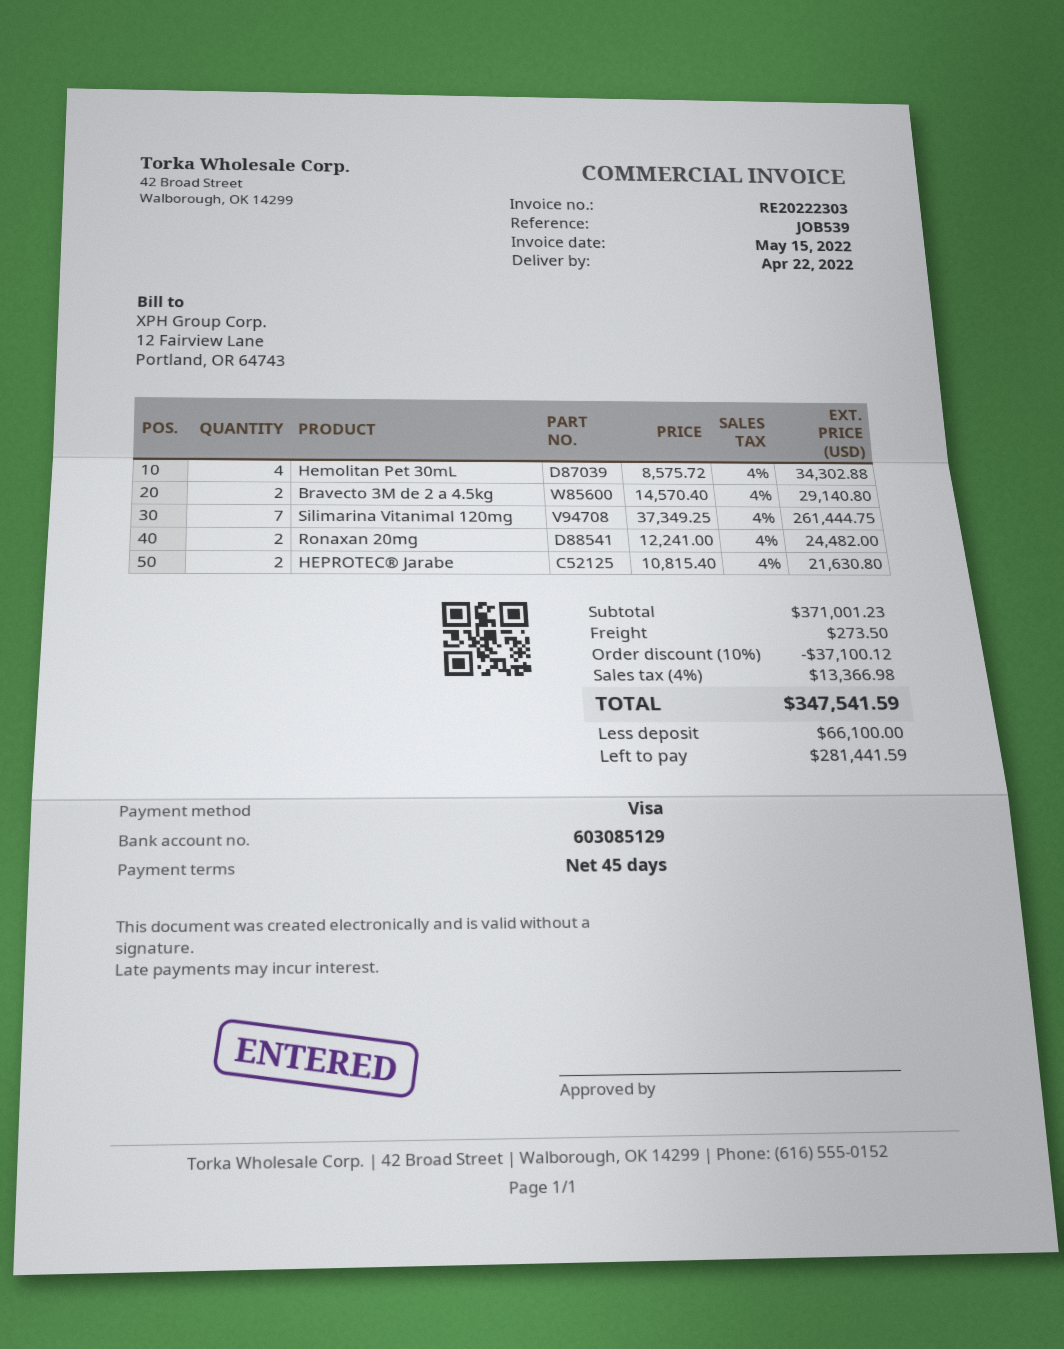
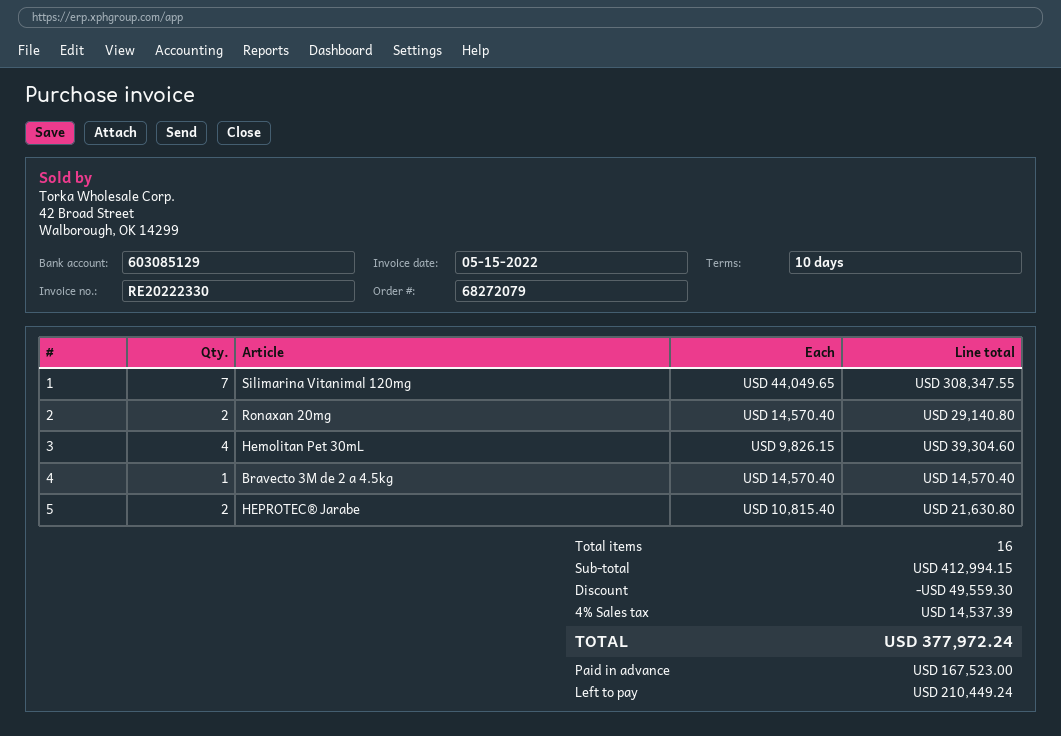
invoice number: RE20222303 -> RE20222330
payment terms: 45 days -> 10 days
Hemolitan Pet 30mL: 4 x 8575.72 = 34302.88 -> 4 x 9826.15 = 39304.60
Bravecto 3M de 2 a 4.5kg: 2 x 14570.40 = 29140.80 -> 1 x 14570.40 = 14570.40
Silimarina Vitanimal 120mg: 7 x 37349.25 = 261444.75 -> 7 x 44049.65 = 308347.55
Ronaxan 20mg: 2 x 12241.00 = 24482.00 -> 2 x 14570.40 = 29140.80
subtotal: 371001.23 -> 412994.15
discount: 37100.12 -> 49559.30
shipping: 273.50 -> none
tax: 4% = 13366.98 -> 4% = 14537.39
total: 347541.59 -> 377972.24
deposit: 66100.00 -> 167523.00
balance: 281441.59 -> 210449.24

